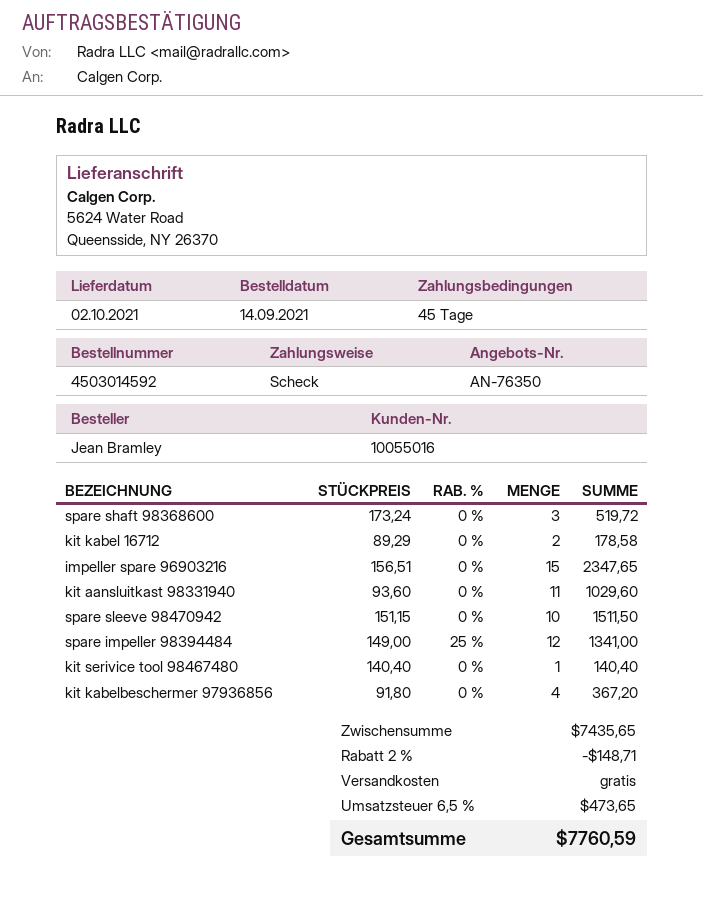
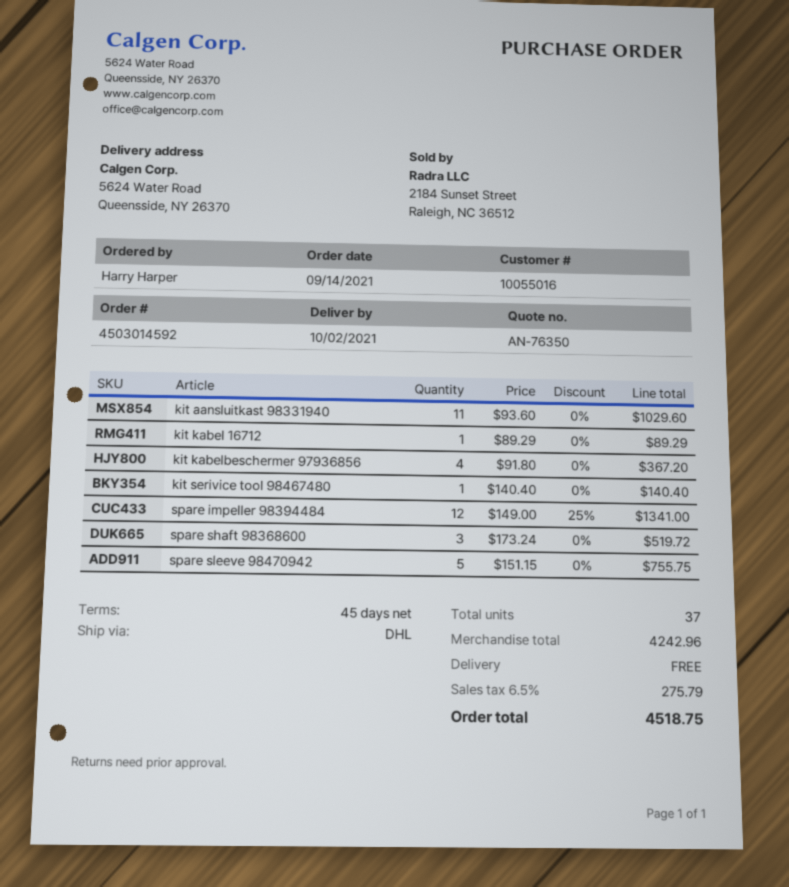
ordered by: Jean Bramley -> Harry Harper
kit kabel 16712: 2 x 89.29 = 178.58 -> 1 x 89.29 = 89.29
impeller spare 96903216: 15 x 156.51 = 2347.65 -> none
spare sleeve 98470942: 10 x 151.15 = 1511.50 -> 5 x 151.15 = 755.75
subtotal: 7435.65 -> 4242.96
discount: 2% = 148.71 -> none
tax: 6.5% = 473.65 -> 6.5% = 275.79
total: 7760.59 -> 4518.75

